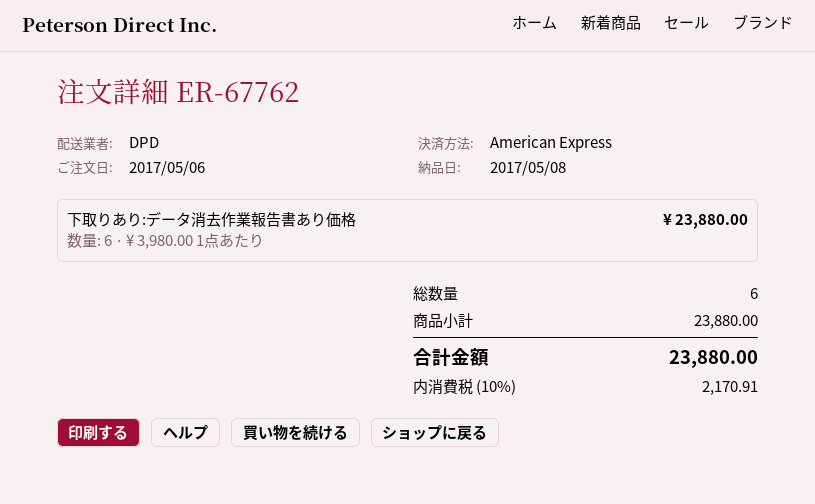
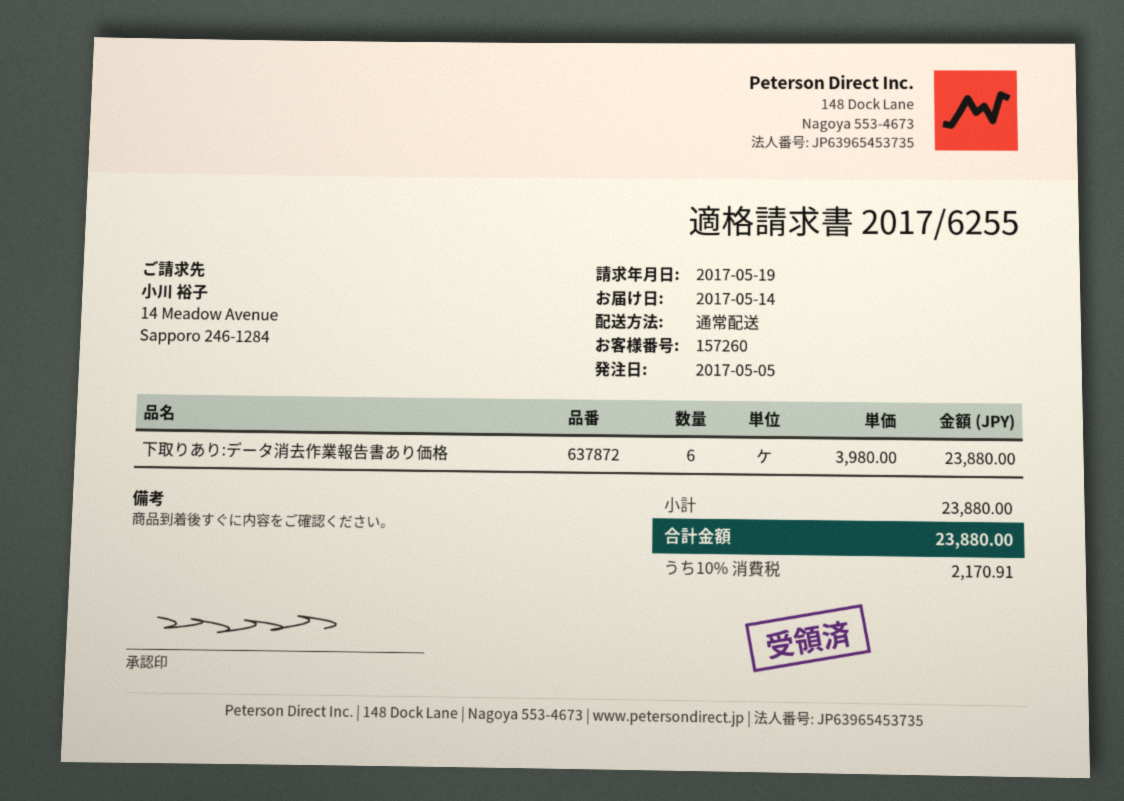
order date: 2017-05-06 -> 2017-05-05
delivery date: 2017-05-08 -> 2017-05-14
shipping method: DPD -> standard

